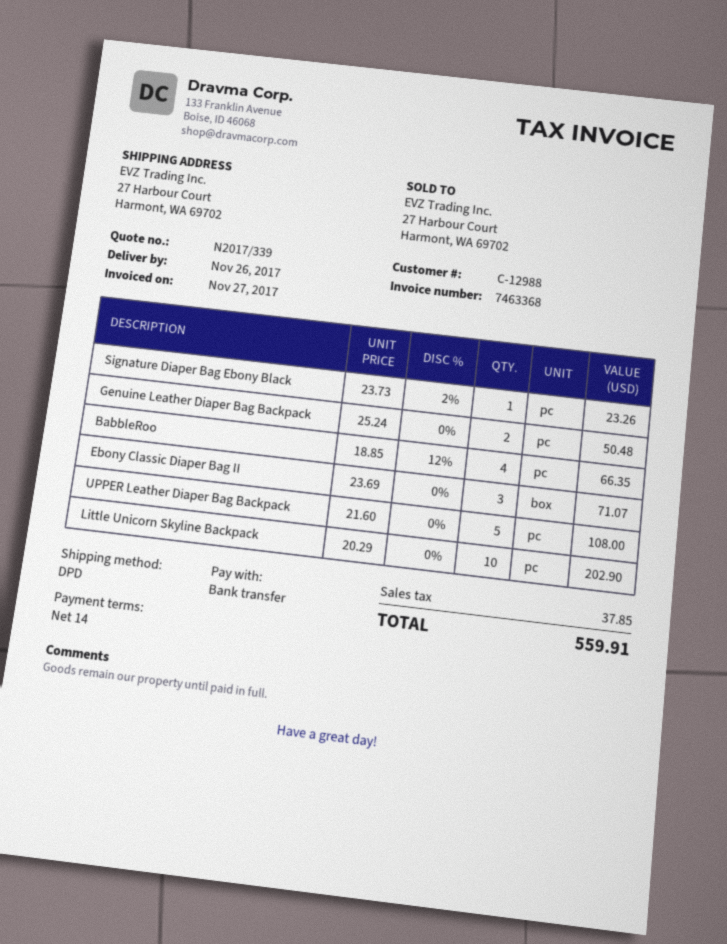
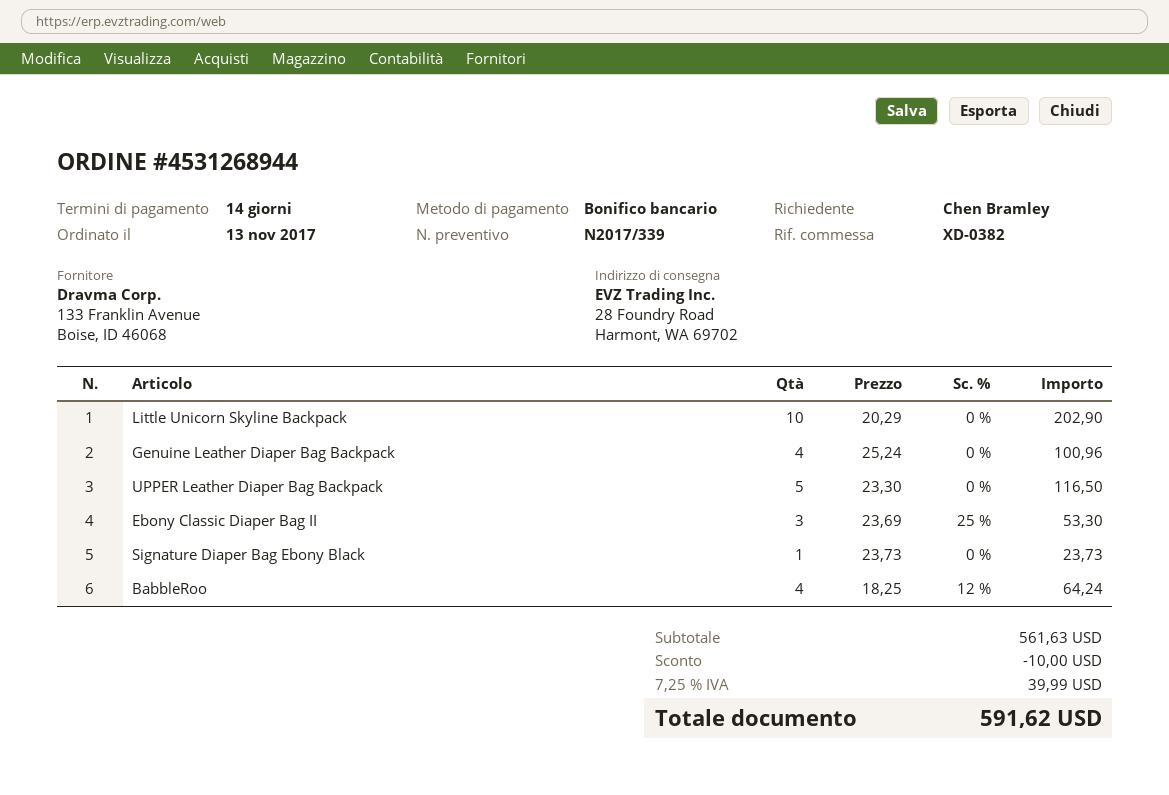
ship to: 27 Harbour Court, Harmont, WA 69702 -> 28 Foundry Road, Harmont, WA 69702
Signature Diaper Bag Ebony Black: 1 x 23.73 - 2% = 23.26 -> 1 x 23.73 = 23.73
Genuine Leather Diaper Bag Backpack: 2 x 25.24 = 50.48 -> 4 x 25.24 = 100.96
BabbleRoo: 4 x 18.85 - 12% = 66.35 -> 4 x 18.25 - 12% = 64.24
Ebony Classic Diaper Bag II: 3 x 23.69 = 71.07 -> 3 x 23.69 - 25% = 53.30
UPPER Leather Diaper Bag Backpack: 5 x 21.60 = 108.00 -> 5 x 23.30 = 116.50
discount: none -> 10.00
tax: 37.85 -> 39.99
total: 559.91 -> 591.62

